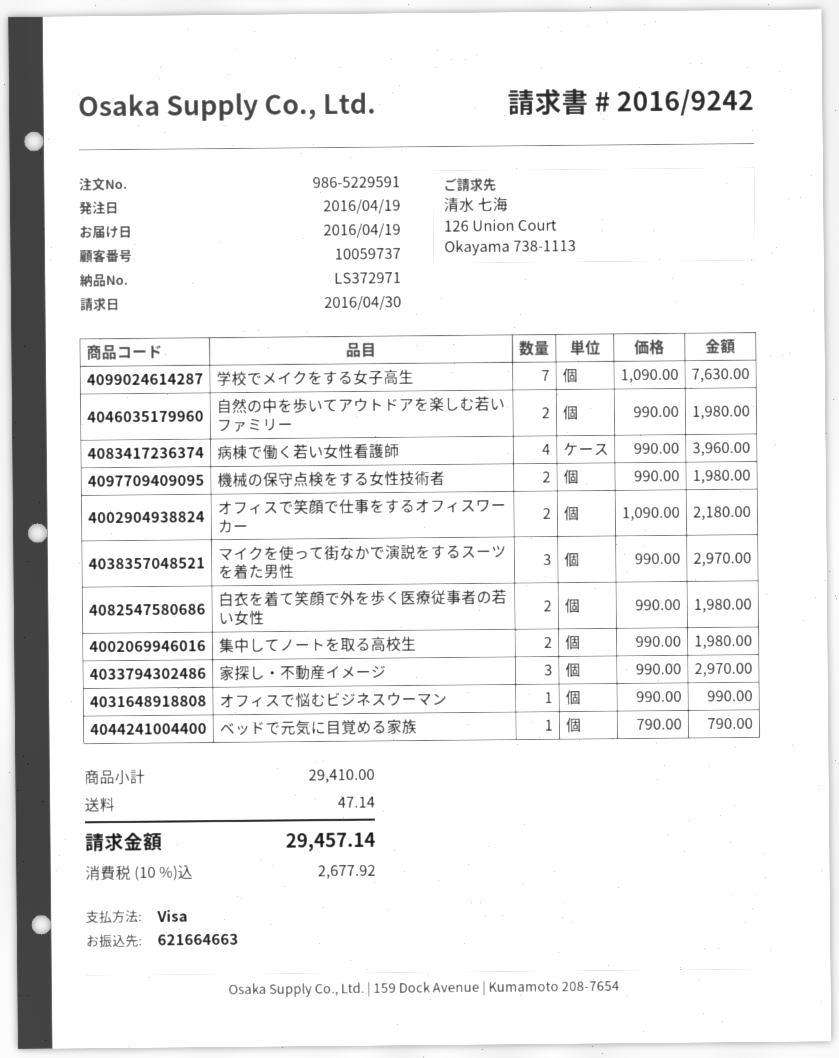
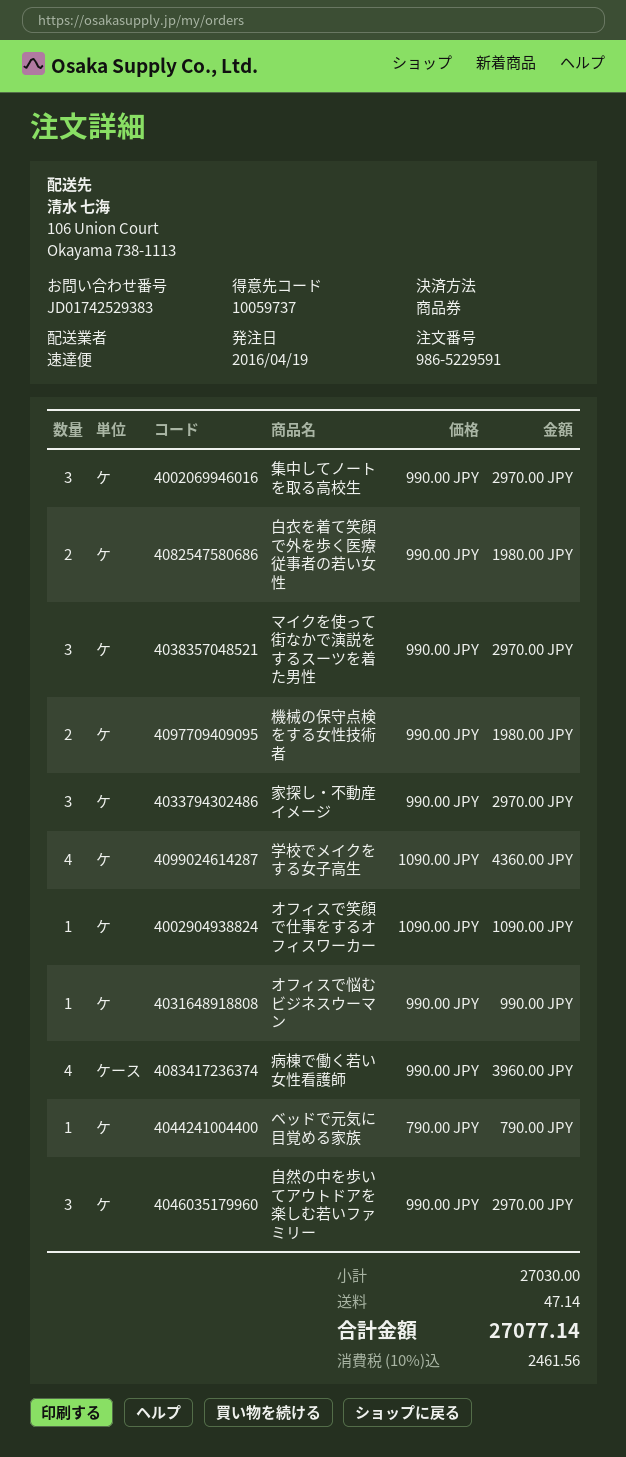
payment method: Visa -> gift card
学校でメイクをする女子高生: 7 x 1090.00 = 7630.00 -> 4 x 1090.00 = 4360.00
自然の中を歩いてアウトドアを楽しむ若いファミリー: 2 x 990.00 = 1980.00 -> 3 x 990.00 = 2970.00
オフィスで笑顔で仕事をするオフィスワーカー: 2 x 1090.00 = 2180.00 -> 1 x 1090.00 = 1090.00
集中してノートを取る高校生: 2 x 990.00 = 1980.00 -> 3 x 990.00 = 2970.00
subtotal: 29410.00 -> 27030.00
tax: 10% = 2677.92 -> 10% = 2461.56
total: 29457.14 -> 27077.14

